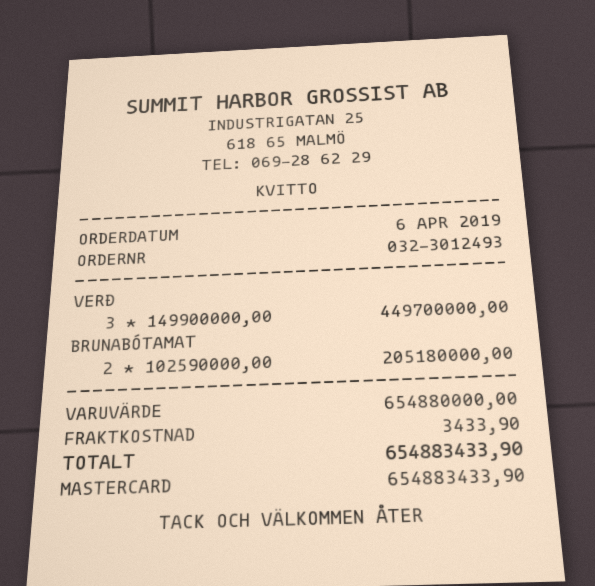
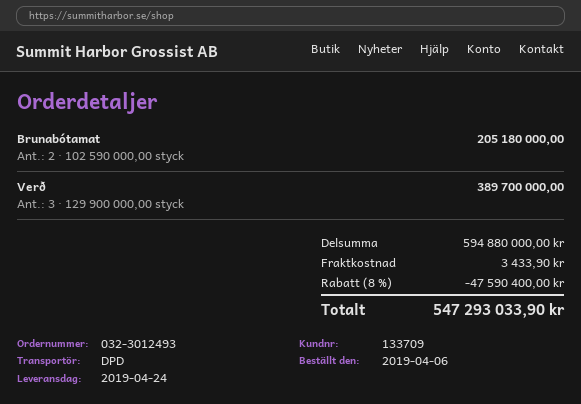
VERÐ: 3 x 149900000.00 = 449700000.00 -> 3 x 129900000.00 = 389700000.00
subtotal: 654880000.00 -> 594880000.00
discount: none -> 8% = 47590400.00
total: 654883433.90 -> 547293033.90

